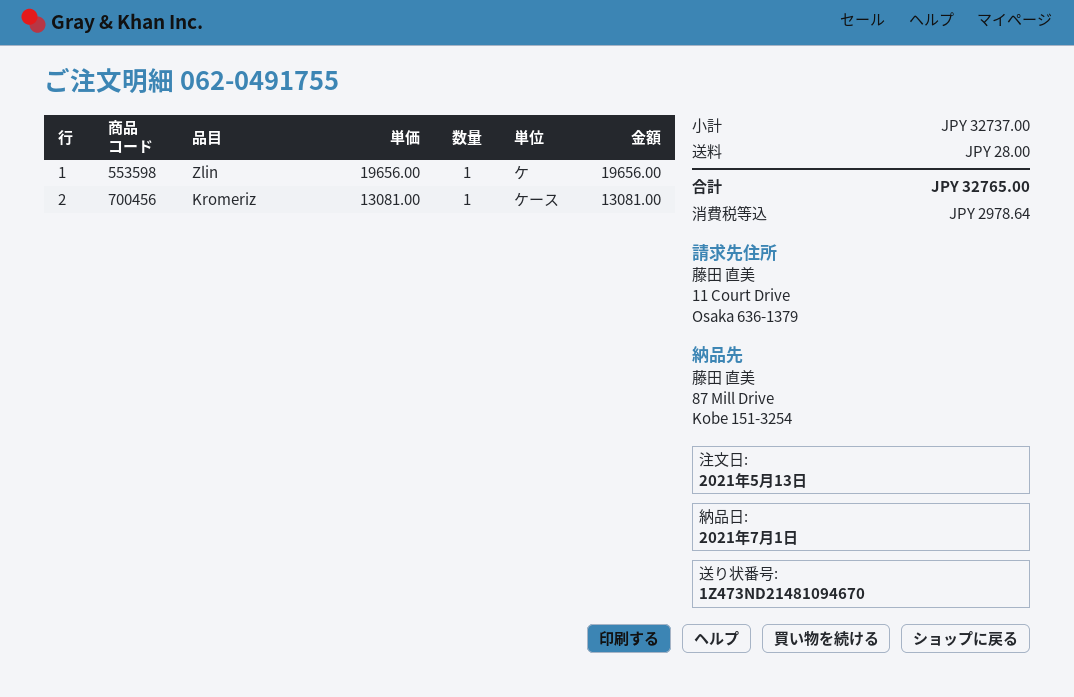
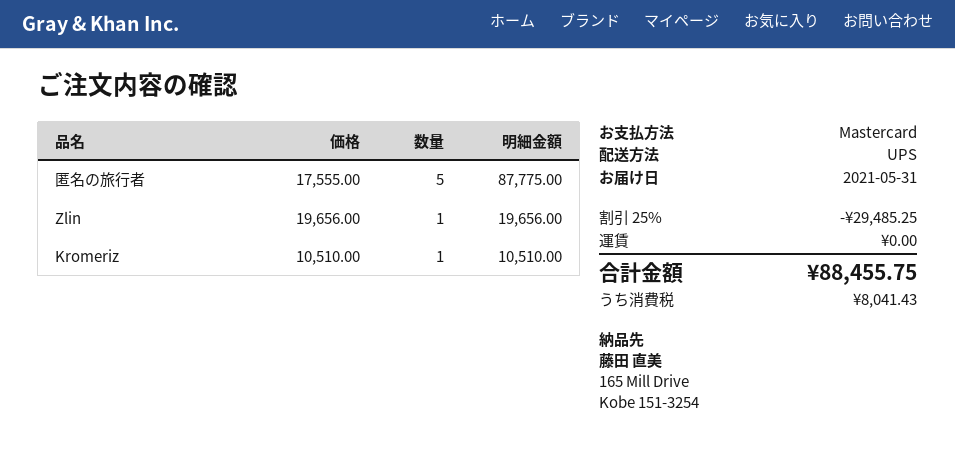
delivery date: 2021-07-01 -> 2021-05-31
ship to: 87 Mill Drive, Kobe 151-3254 -> 165 Mill Drive, Kobe 151-3254
Kromeriz: 1 x 13081.00 = 13081.00 -> 1 x 10510.00 = 10510.00
匿名の旅行者: none -> 5 x 17555.00 = 87775.00
discount: none -> 25% = 29485.25
shipping: 28.00 -> 0.00
tax: 2978.64 -> 8041.43
total: 32765.00 -> 88455.75

